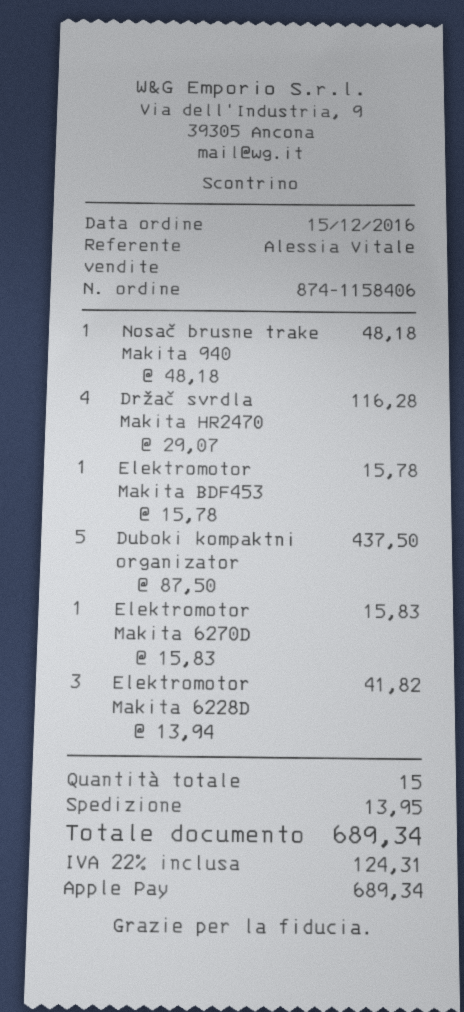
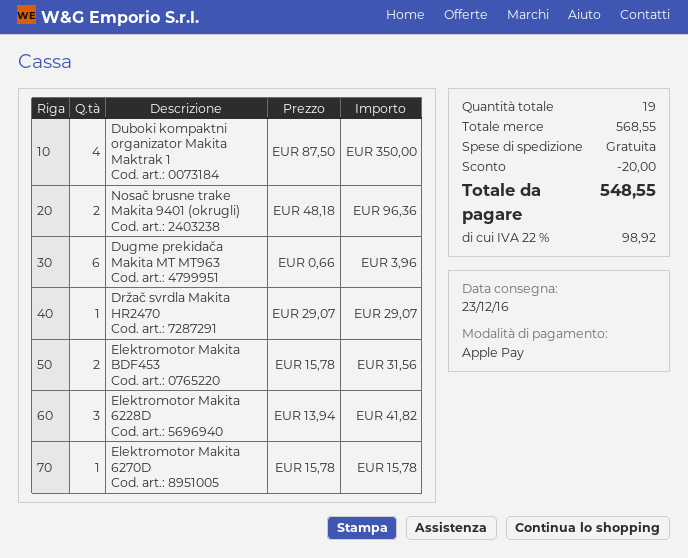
Nosač brusne trake Makita 940: 1 x 48.18 = 48.18 -> 2 x 48.18 = 96.36
Držač svrdla Makita HR2470: 4 x 29.07 = 116.28 -> 1 x 29.07 = 29.07
Elektromotor Makita BDF453: 1 x 15.78 = 15.78 -> 2 x 15.78 = 31.56
Duboki kompaktni organizator: 5 x 87.50 = 437.50 -> 4 x 87.50 = 350.00
Elektromotor Makita 6270D: 1 x 15.83 = 15.83 -> 1 x 15.78 = 15.78
Dugme prekidača Makita MT MT963: none -> 6 x 0.66 = 3.96
total quantity: 15 -> 19
discount: none -> 20.00
shipping: 13.95 -> 0.00
tax: 22% = 124.31 -> 22% = 98.92
total: 689.34 -> 548.55

